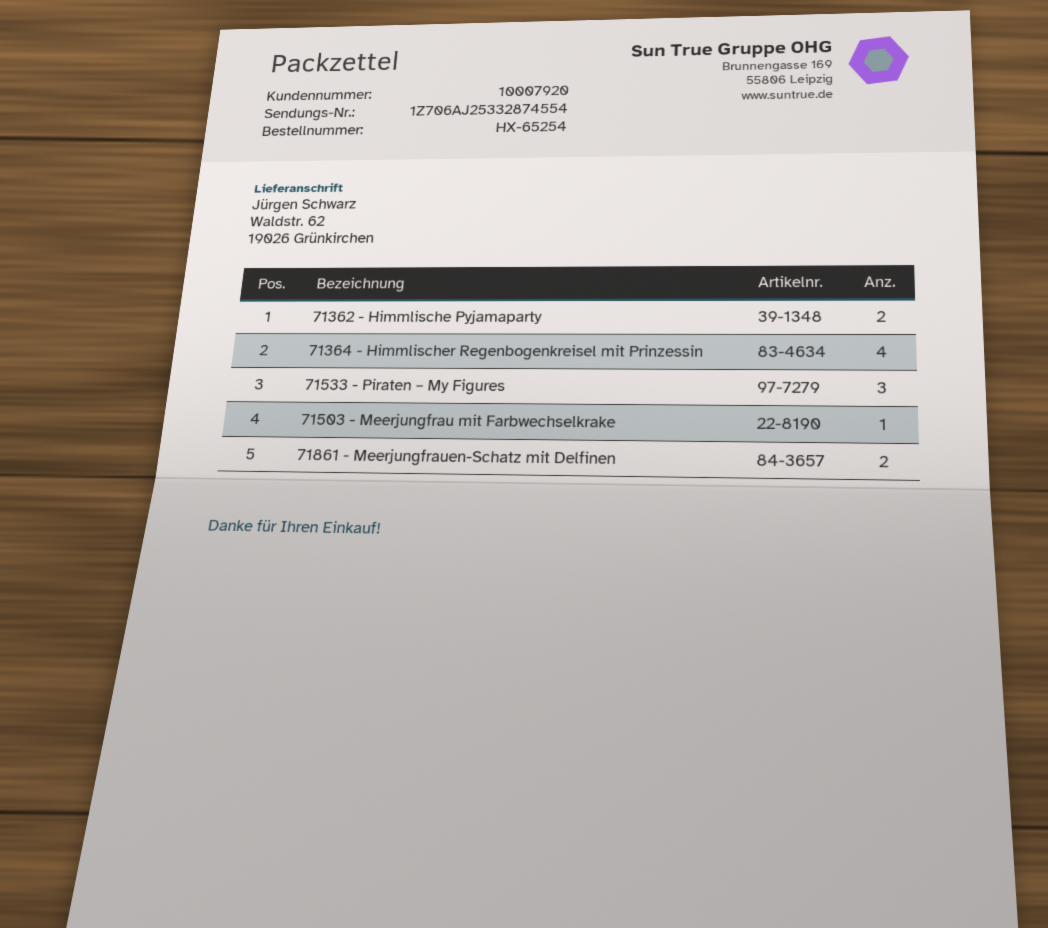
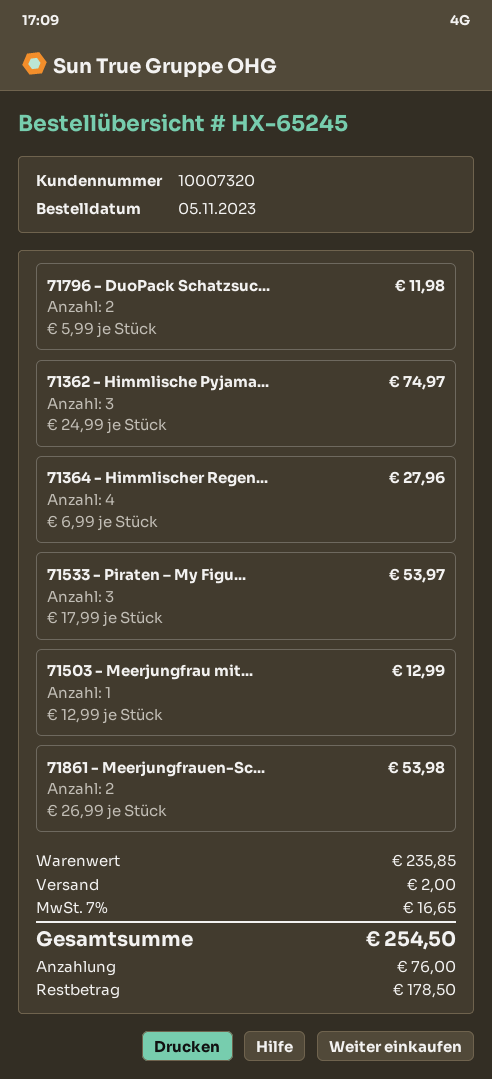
order number: HX-65254 -> HX-65245
customer number: 10007920 -> 10007320
71362 - Himmlische Pyjamaparty: 2 -> 3
71796 - DuoPack Schatzsuc...: none -> 2

